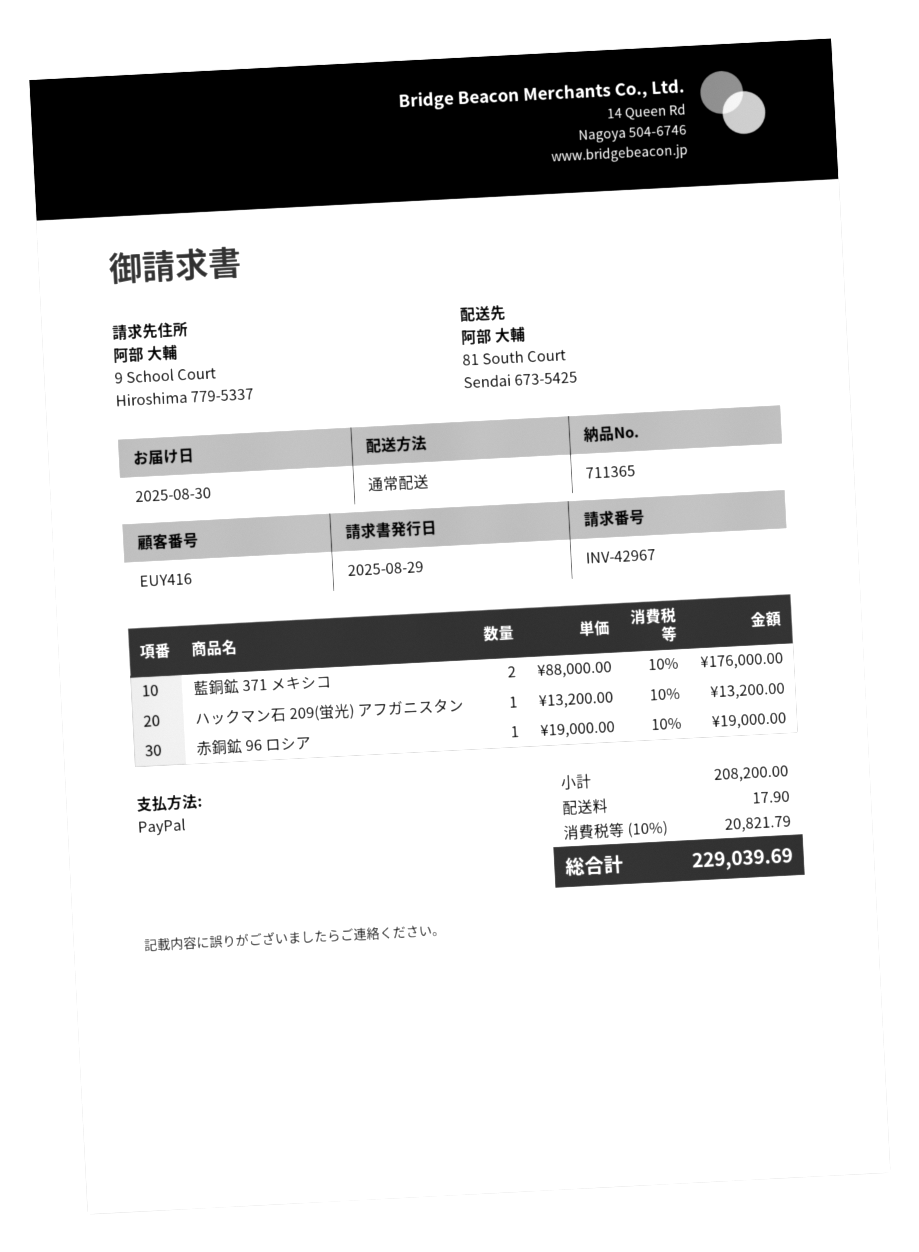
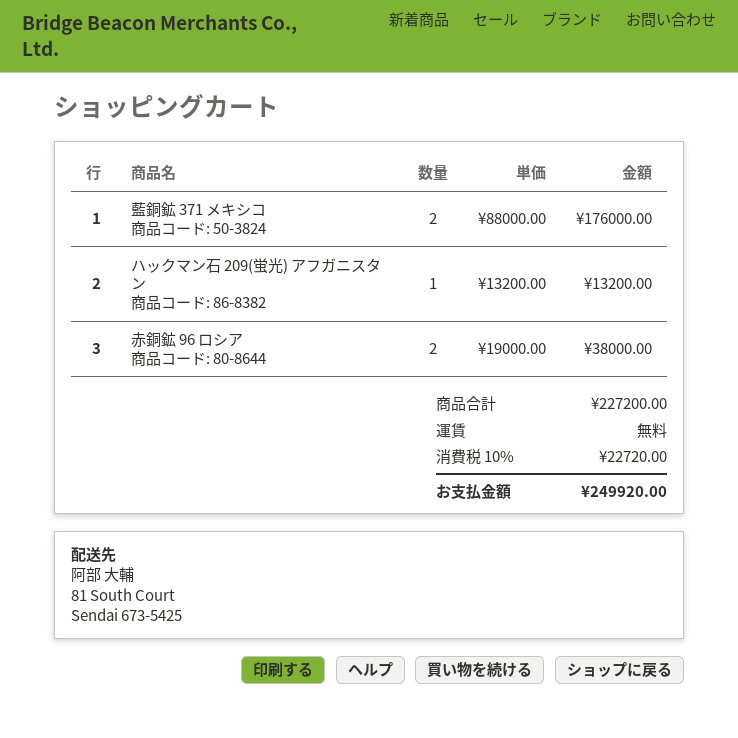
赤銅鉱 96 ロシア: 1 x 19000.00 = 19000.00 -> 2 x 19000.00 = 38000.00
subtotal: 208200.00 -> 227200.00
shipping: 17.90 -> 0.00
tax: 10% = 20821.79 -> 10% = 22720.00
total: 229039.69 -> 249920.00

